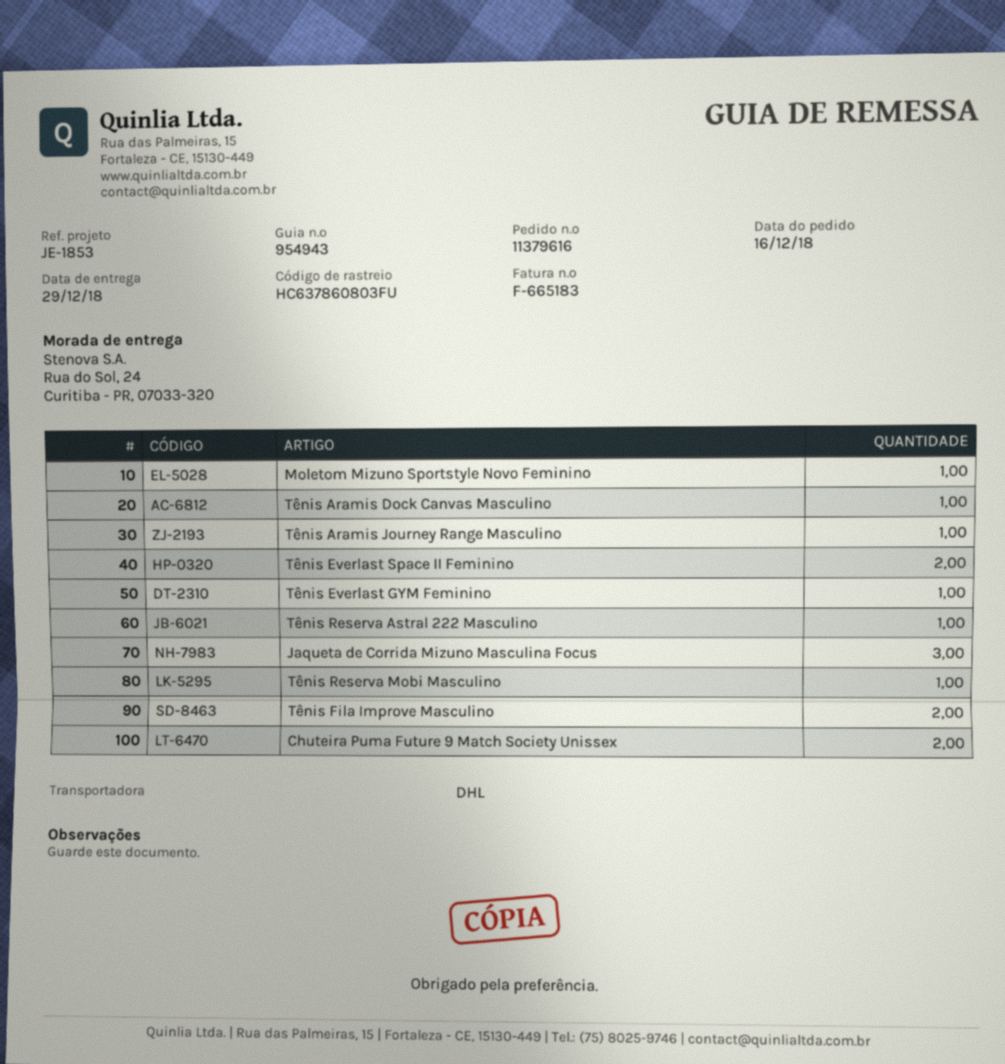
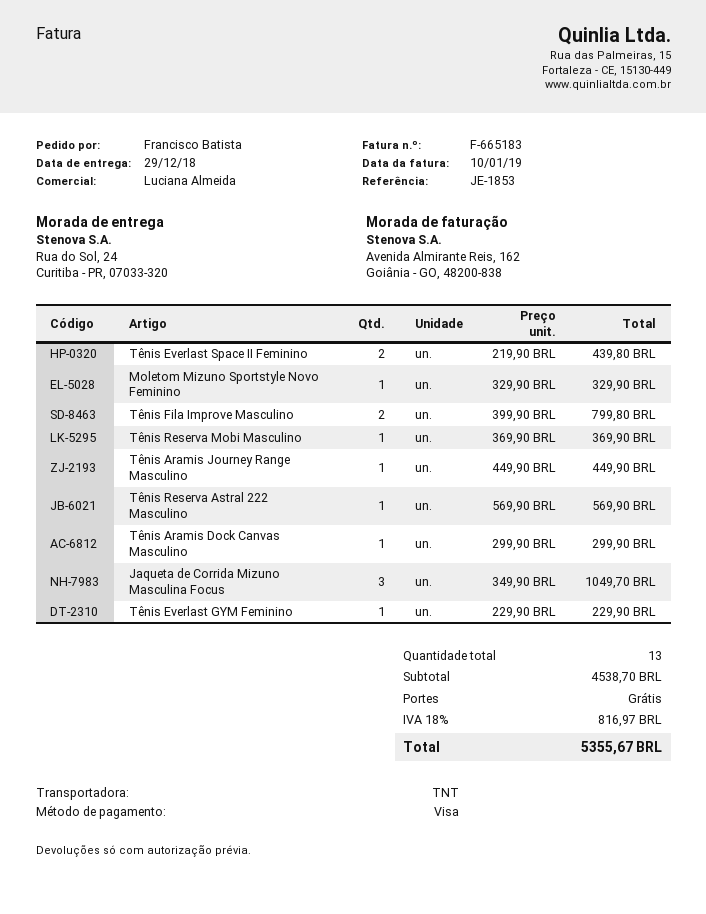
shipping method: DHL -> TNT
Chuteira Puma Future 9 Match Society Unissex: 2 -> none

